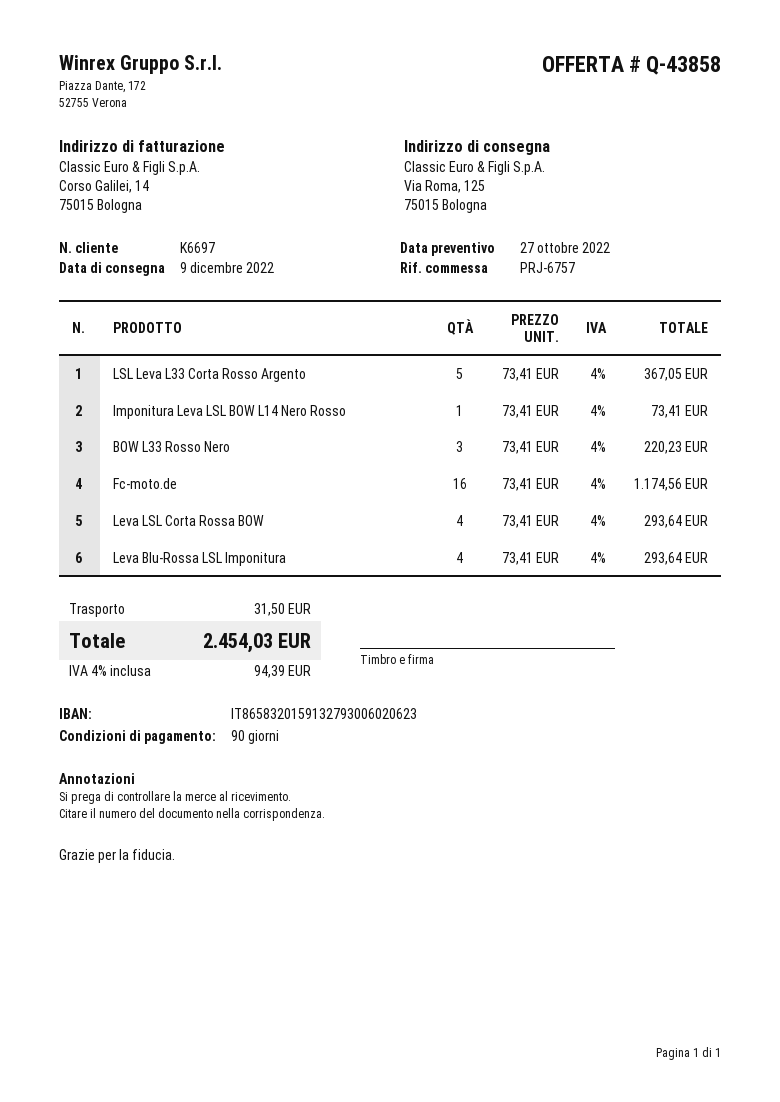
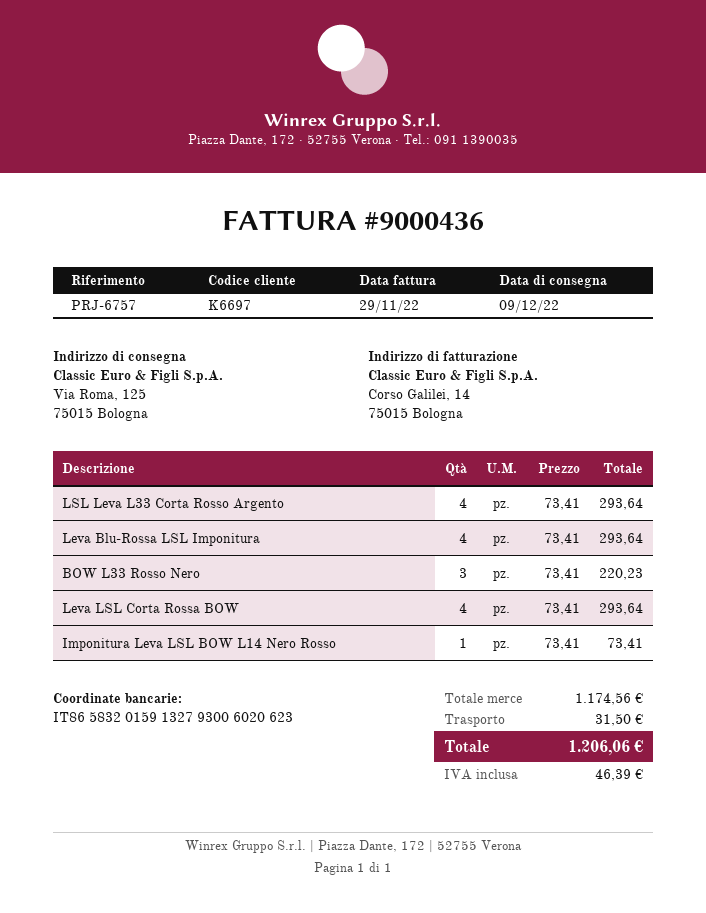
LSL Leva L33 Corta Rosso Argento: 5 x 73.41 = 367.05 -> 4 x 73.41 = 293.64
Fc-moto.de: 16 x 73.41 = 1174.56 -> none
tax: 94.39 -> 46.39
total: 2454.03 -> 1206.06

